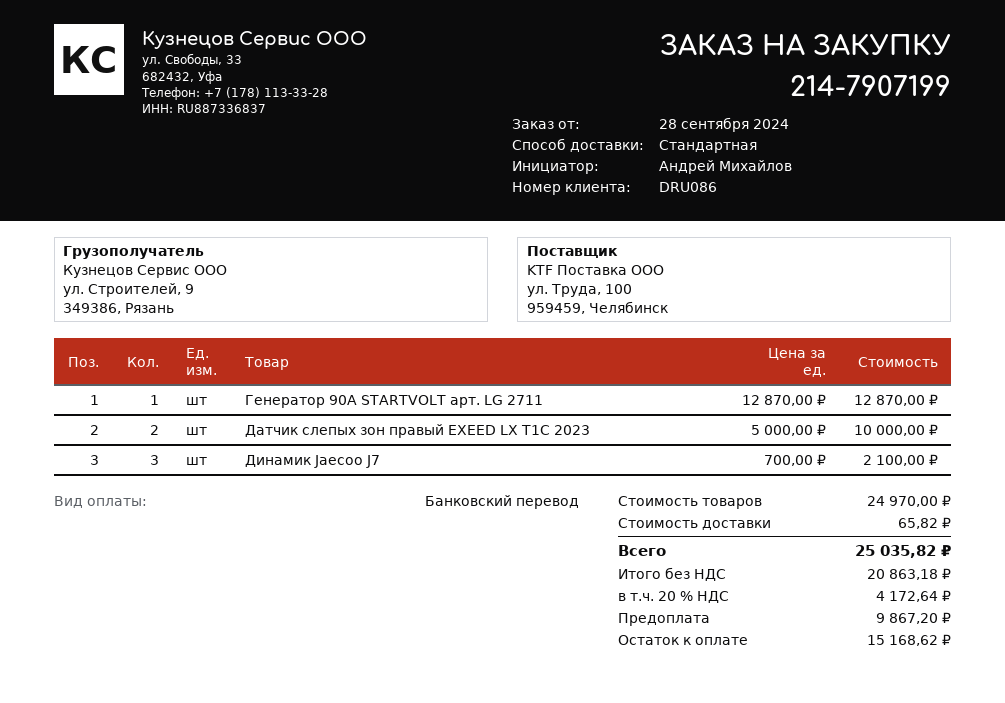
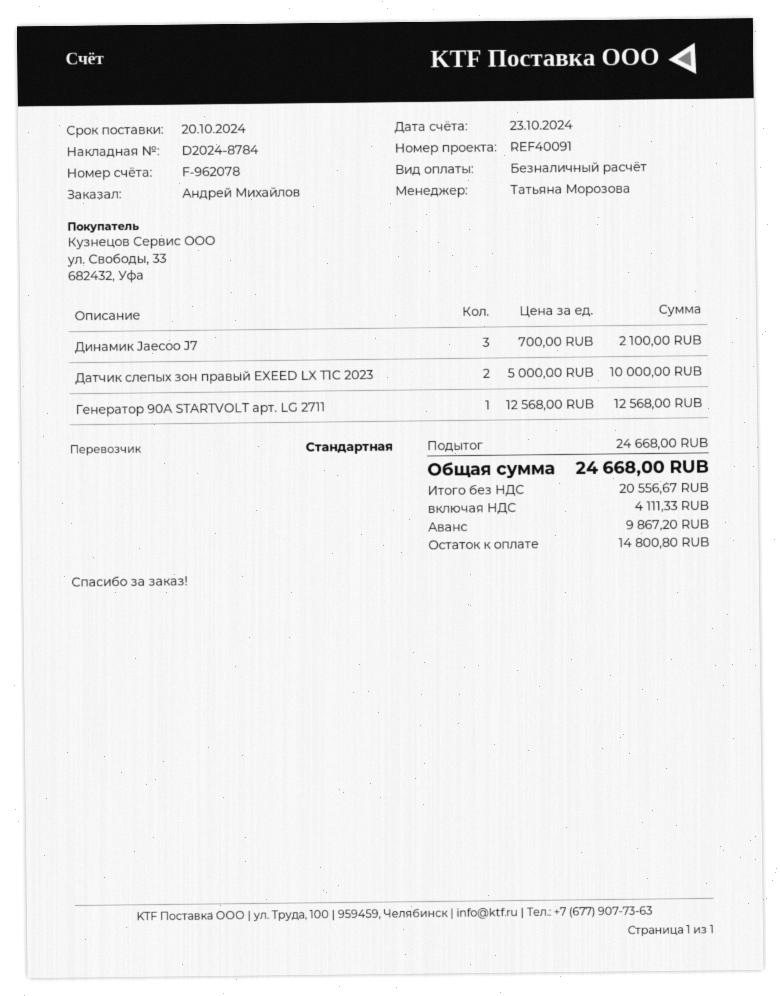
Генератор 90A STARTVOLT арт. LG 2711: 1 x 12870.00 = 12870.00 -> 1 x 12568.00 = 12568.00
subtotal: 24970.00 -> 24668.00
shipping: 65.82 -> none
net: 20863.18 -> 20556.67
tax: 4172.64 -> 4111.33
total: 25035.82 -> 24668.00
balance: 15168.62 -> 14800.80

